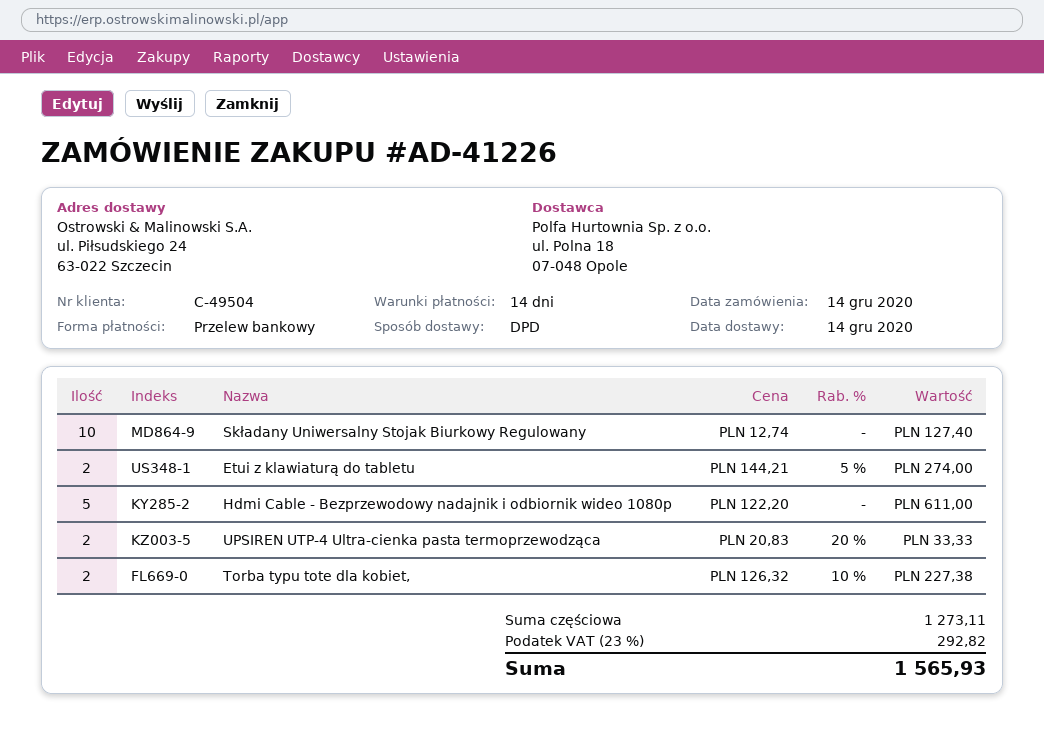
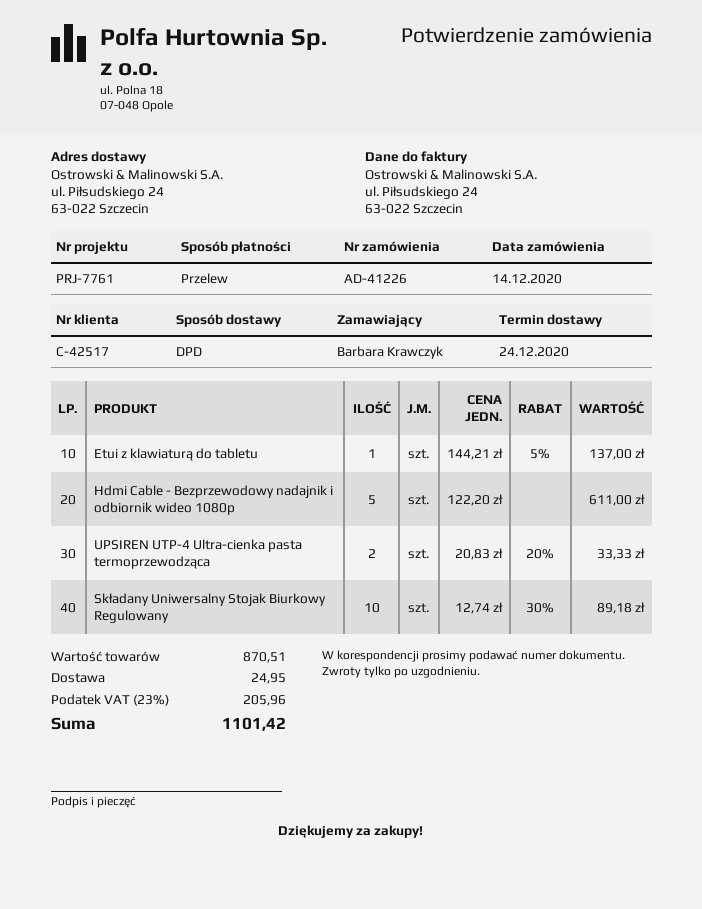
delivery date: 2020-12-14 -> 2020-12-24
customer number: C-49504 -> C-42517
Składany Uniwersalny Stojak Biurkowy Regulowany: 10 x 12.74 = 127.40 -> 10 x 12.74 - 30% = 89.18
Etui z klawiaturą do tabletu: 2 x 144.21 - 5% = 274.00 -> 1 x 144.21 - 5% = 137.00
Torba typu tote dla kobiet,: 2 x 126.32 - 10% = 227.38 -> none
subtotal: 1273.11 -> 870.51
shipping: none -> 24.95
tax: 23% = 292.82 -> 23% = 205.96
total: 1565.93 -> 1101.42

